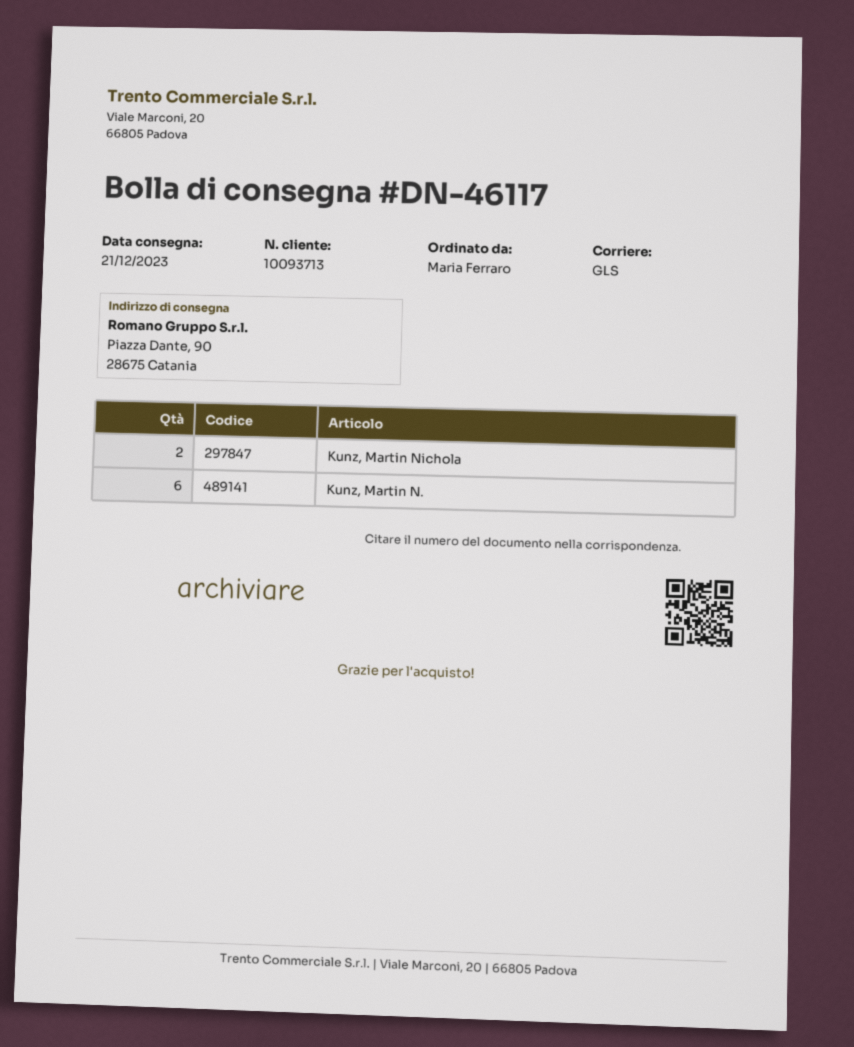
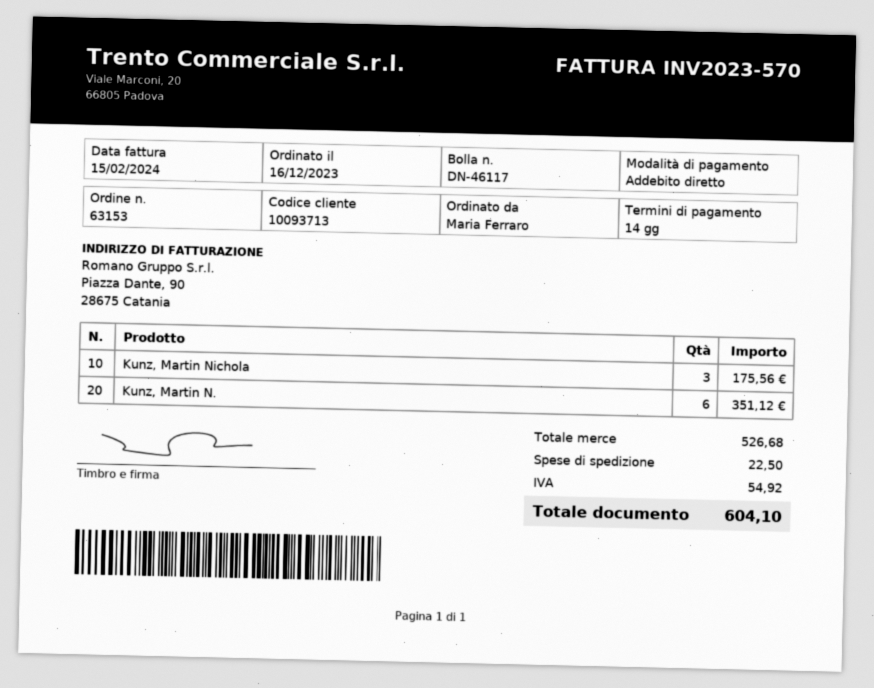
Kunz, Martin Nichola: 2 -> 3

